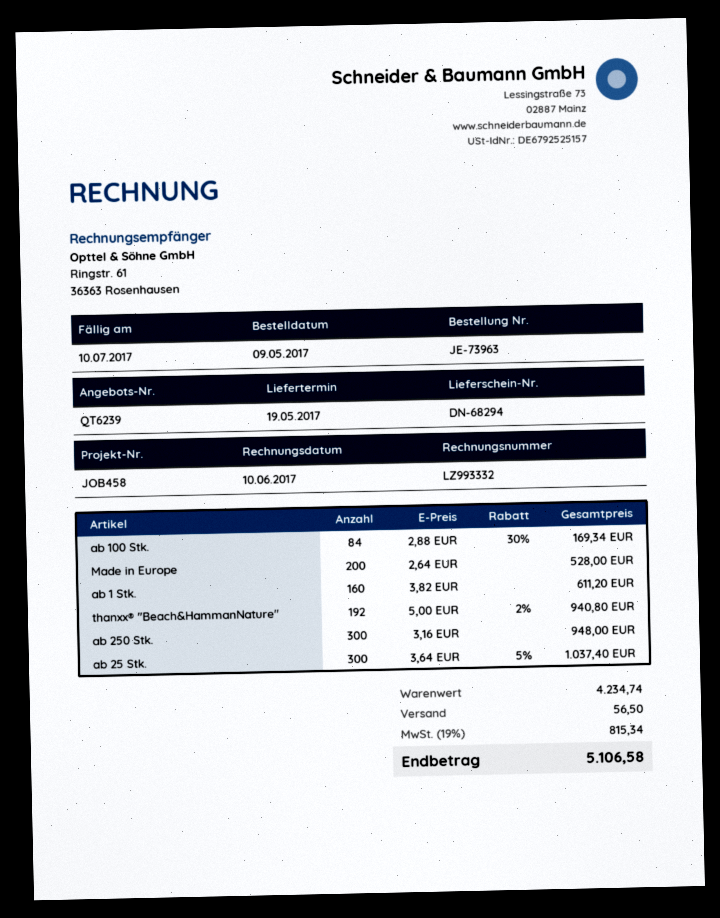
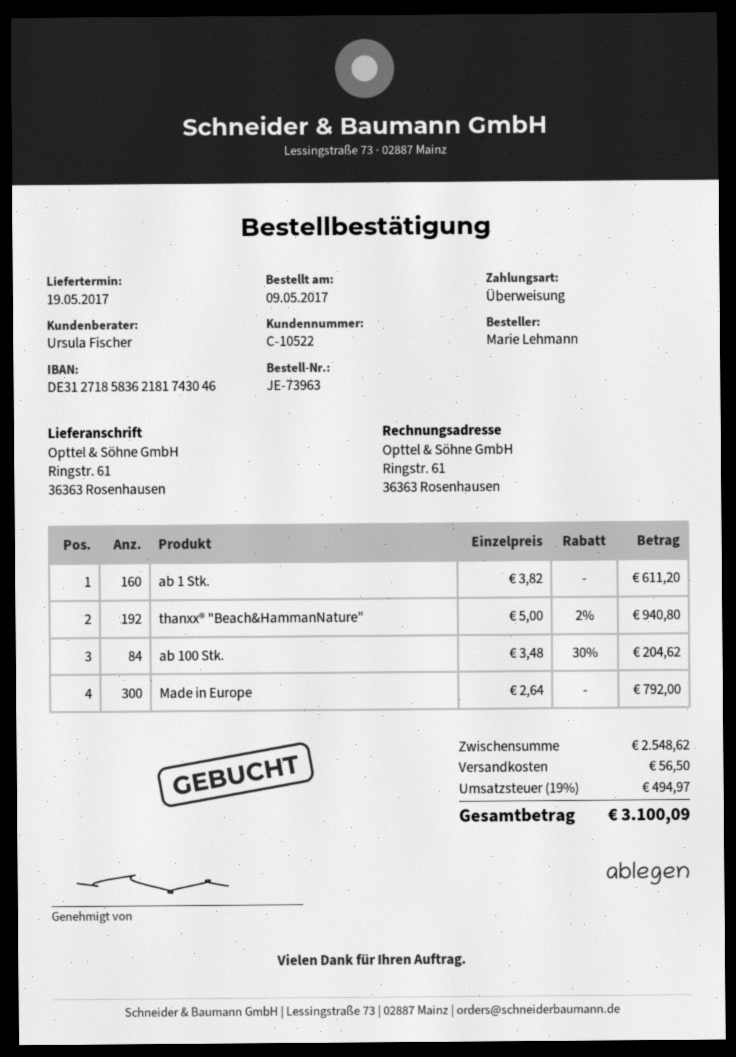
ab 100 Stk.: 84 x 2.88 - 30% = 169.34 -> 84 x 3.48 - 30% = 204.62
Made in Europe: 200 x 2.64 = 528.00 -> 300 x 2.64 = 792.00
ab 250 Stk.: 300 x 3.16 = 948.00 -> none
ab 25 Stk.: 300 x 3.64 - 5% = 1037.40 -> none
subtotal: 4234.74 -> 2548.62
tax: 19% = 815.34 -> 19% = 494.97
total: 5106.58 -> 3100.09

